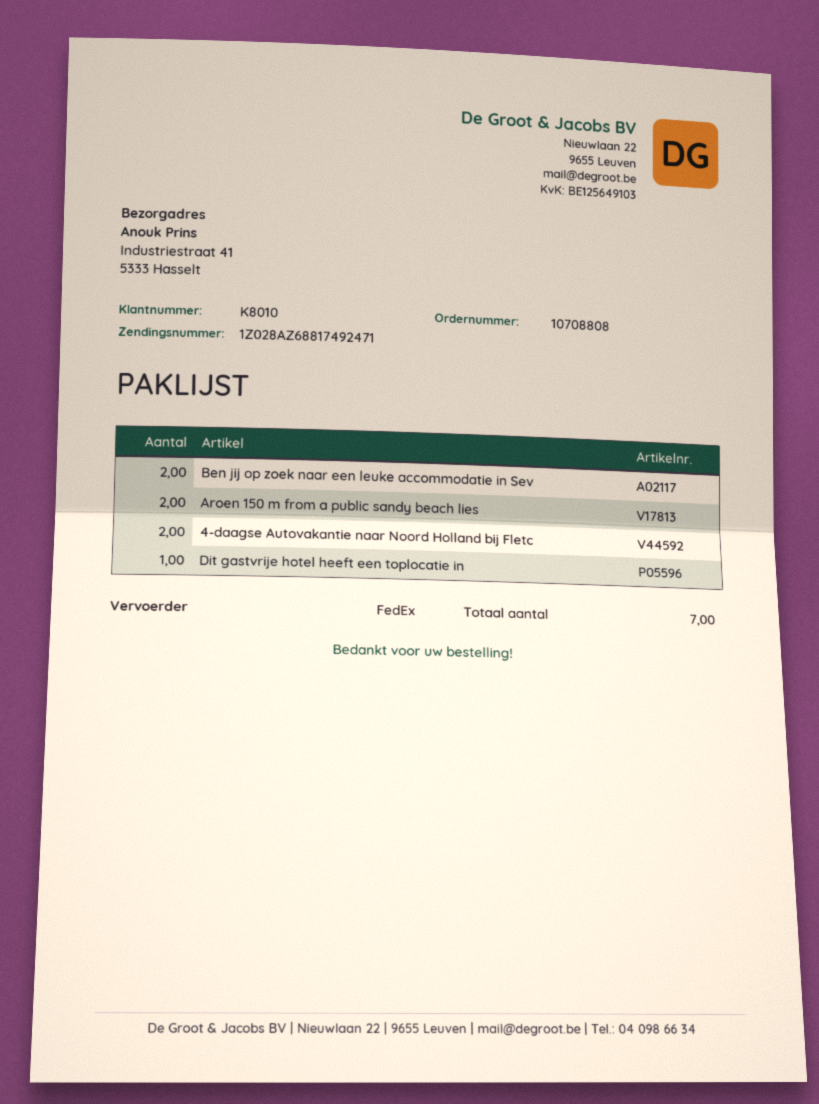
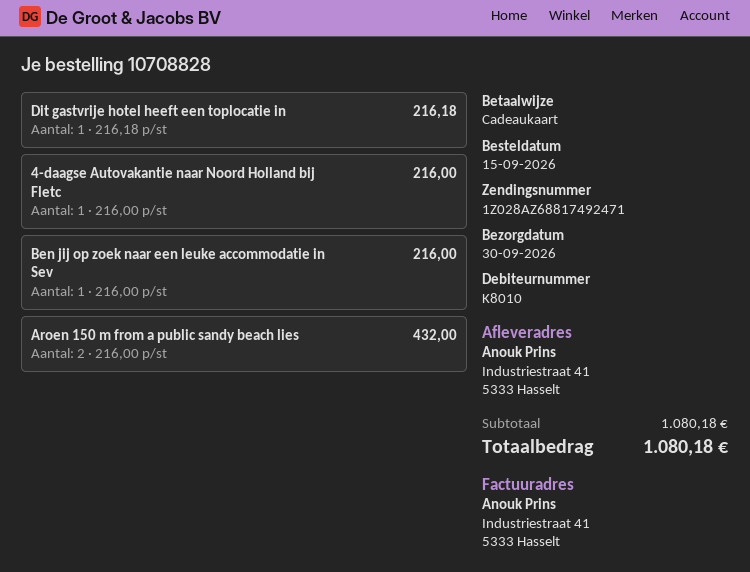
order number: 10708808 -> 10708828
Ben jij op zoek naar een leuke accommodatie in Sev: 2 -> 1
4-daagse Autovakantie naar Noord Holland bij Fletc: 2 -> 1

